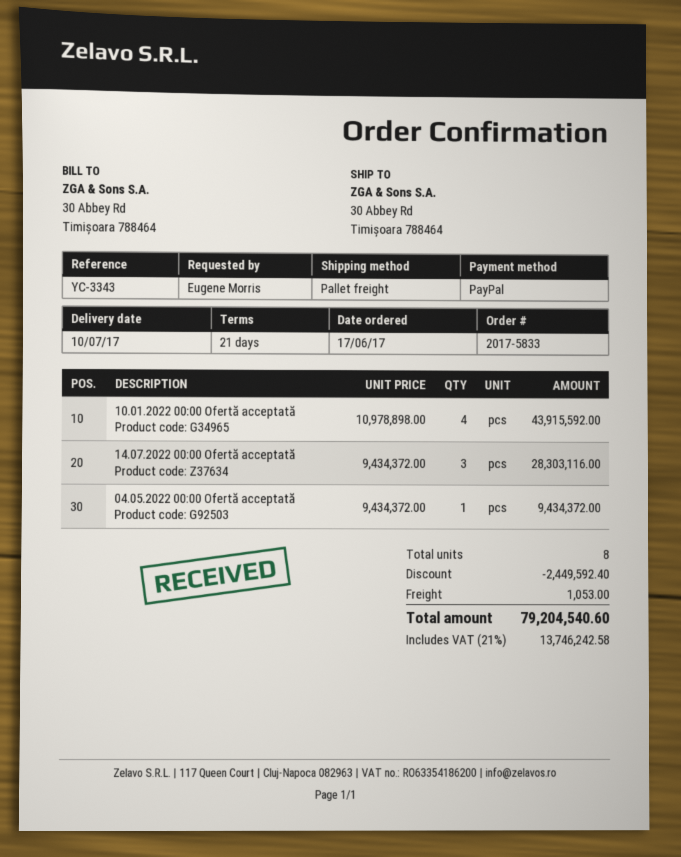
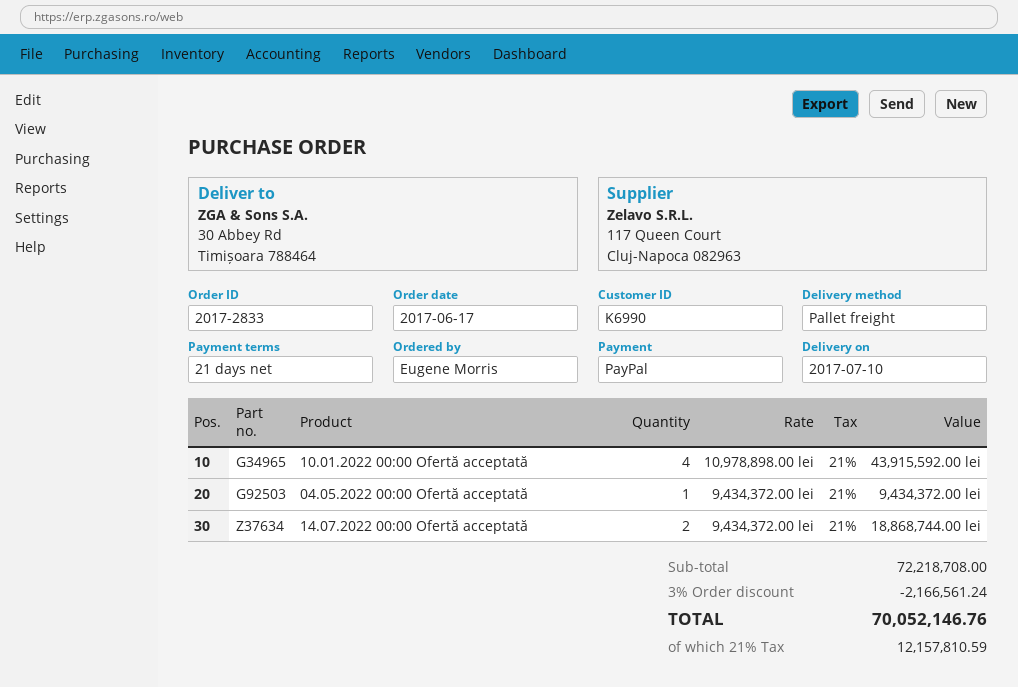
order number: 2017-5833 -> 2017-2833
14.07.2022 00:00 Ofertă acceptată: 3 x 9434372.00 = 28303116.00 -> 2 x 9434372.00 = 18868744.00
discount: 2449592.40 -> 2166561.24
shipping: 1053.00 -> none
tax: 21% = 13746242.58 -> 21% = 12157810.59
total: 79204540.60 -> 70052146.76

